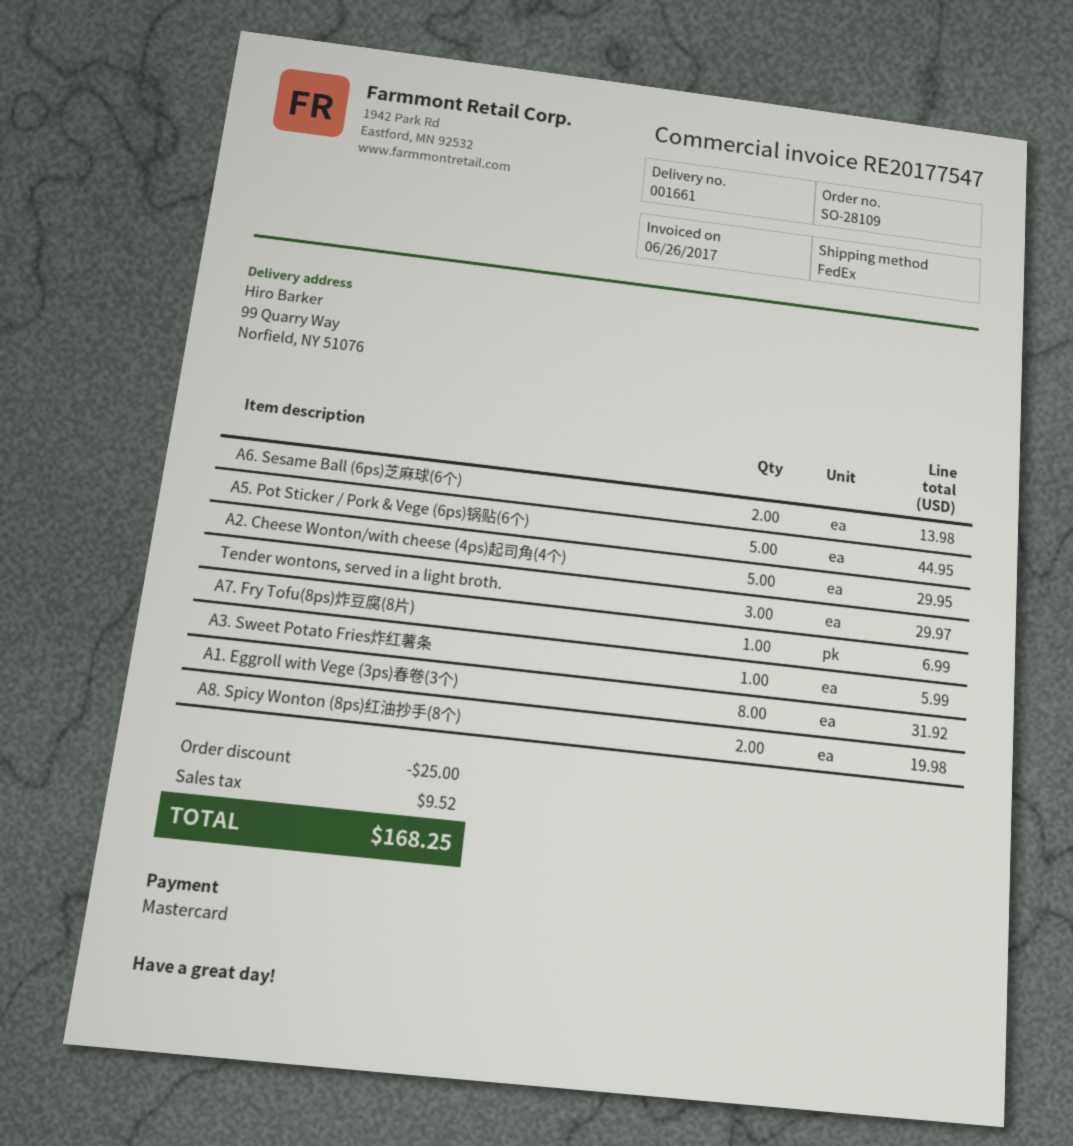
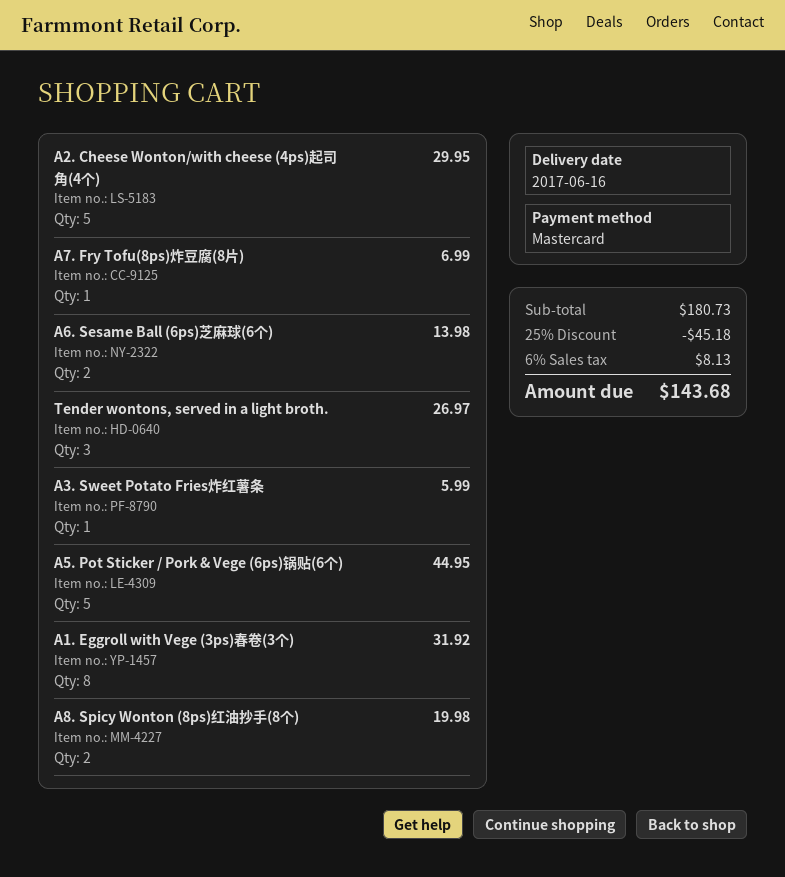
Tender wontons, served in a light broth.: 3 for 29.97 -> 3 for 26.97
discount: 25.00 -> 45.18
tax: 9.52 -> 8.13
total: 168.25 -> 143.68

